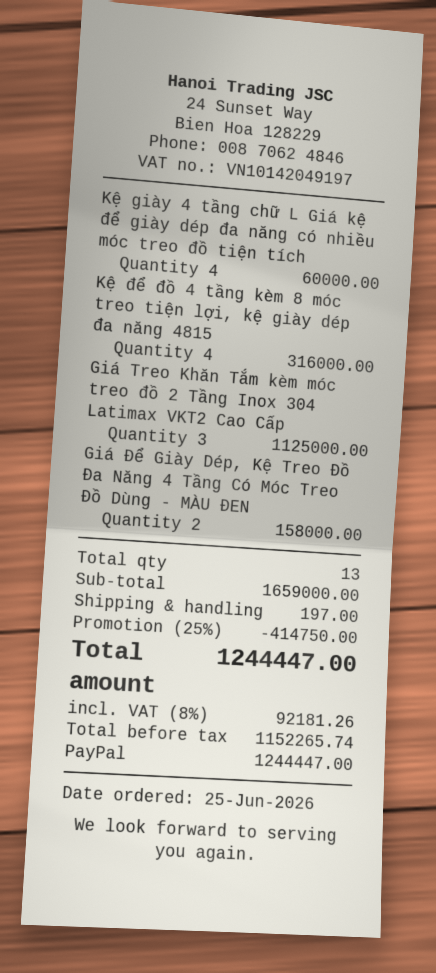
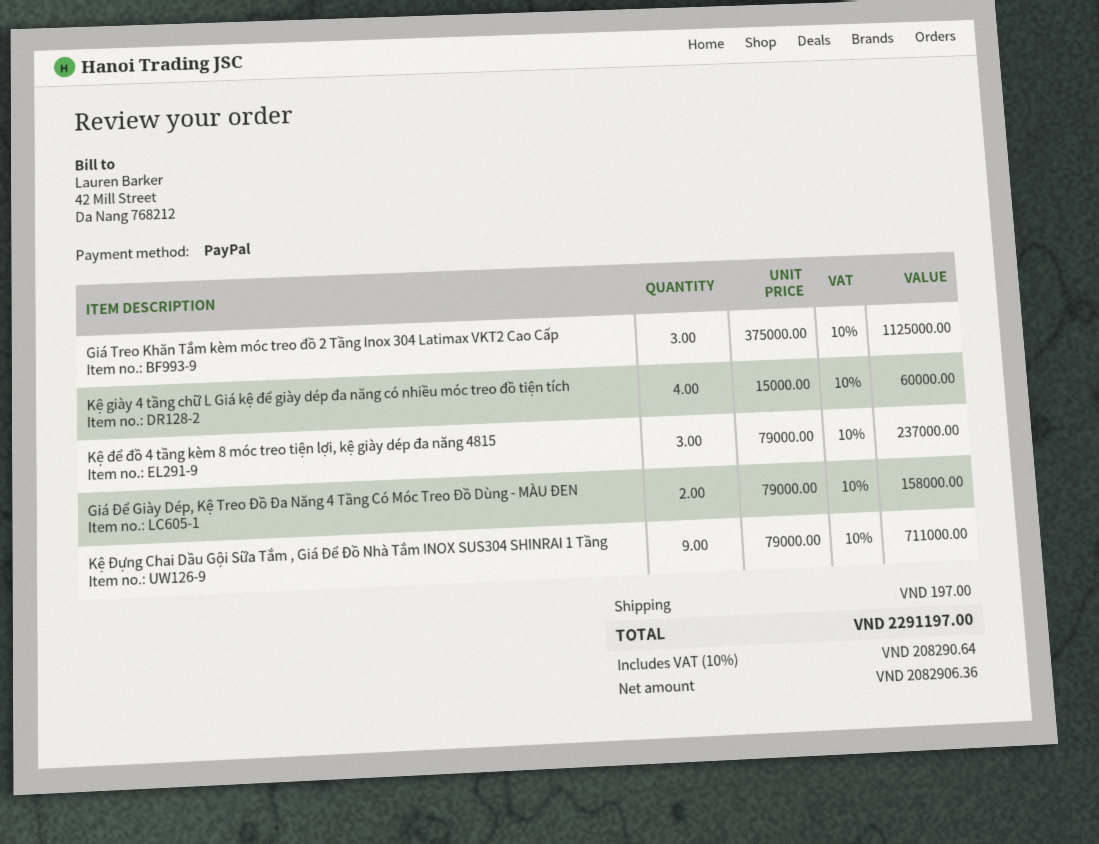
Kệ để đồ 4 tầng kèm 8 móc treo tiện lợi, kệ giày dép đa năng 4815: 4 for 316000.00 -> 3 for 237000.00
Kệ Đựng Chai Dầu Gội Sữa Tắm , Giá Để Đồ Nhà Tắm INOX SUS304 SHINRAI 1 Tầng: none -> 9 for 711000.00
discount: 25% = 414750.00 -> none
net: 1152265.74 -> 2082906.36
tax: 8% = 92181.26 -> 10% = 208290.64
total: 1244447.00 -> 2291197.00

